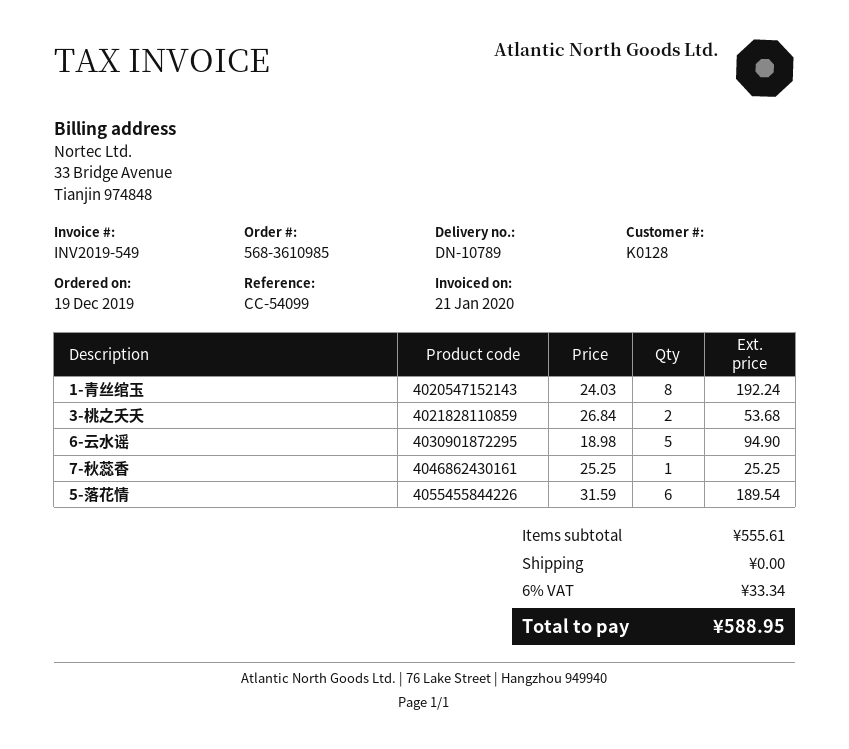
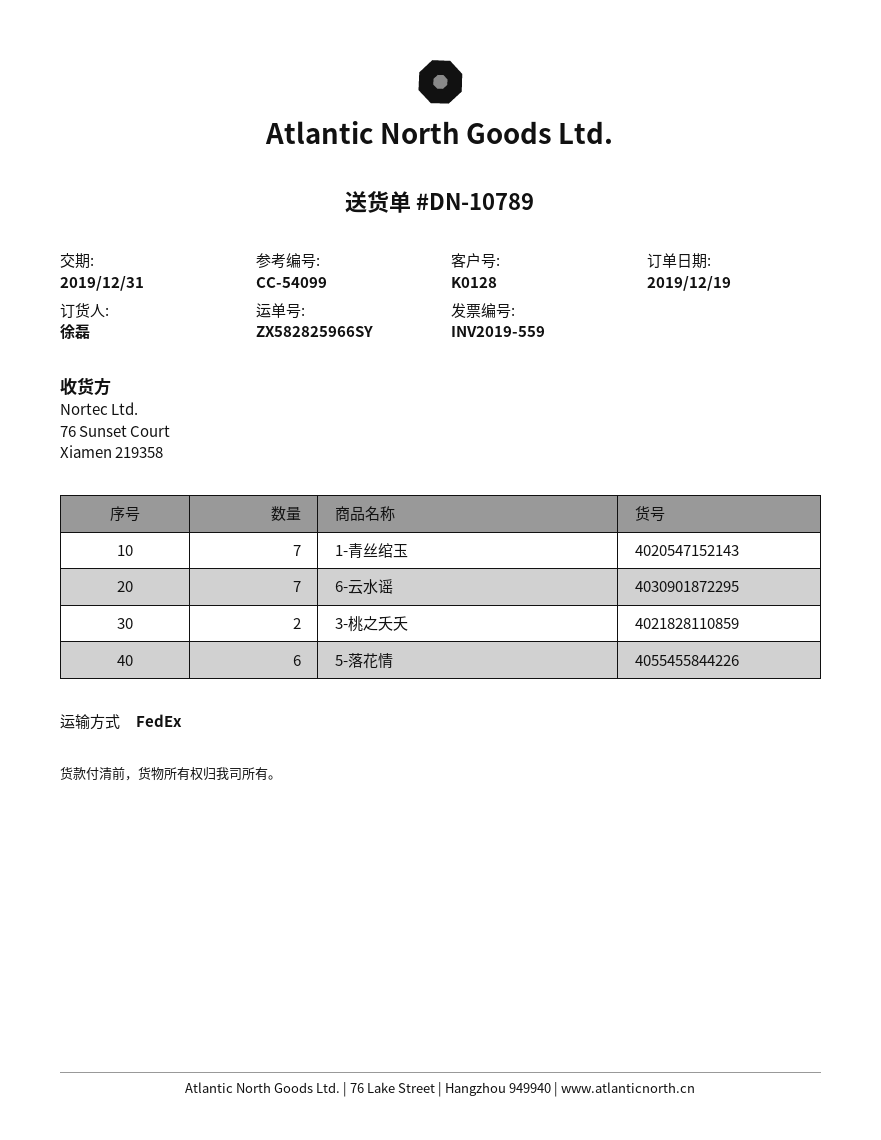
invoice number: INV2019-549 -> INV2019-559
1-青丝绾玉: 8 -> 7
6-云水谣: 5 -> 7
7-秋蕊香: 1 -> none

